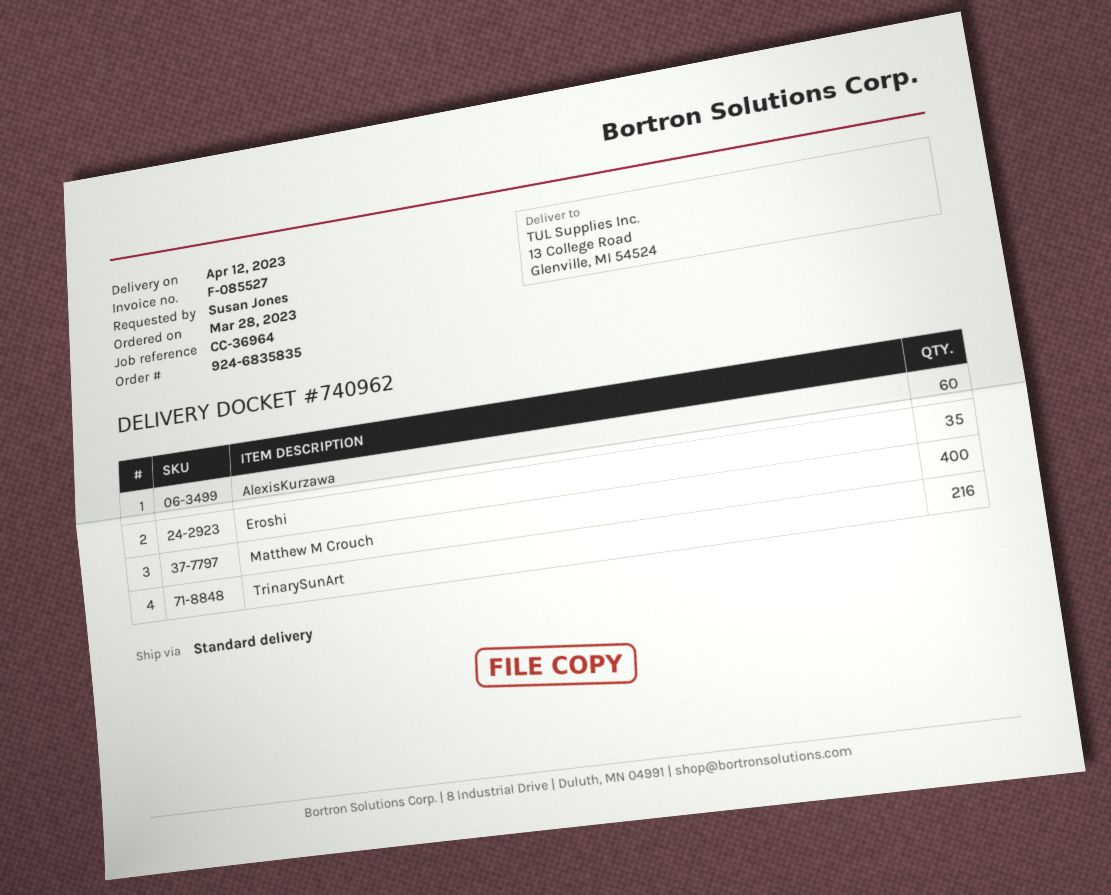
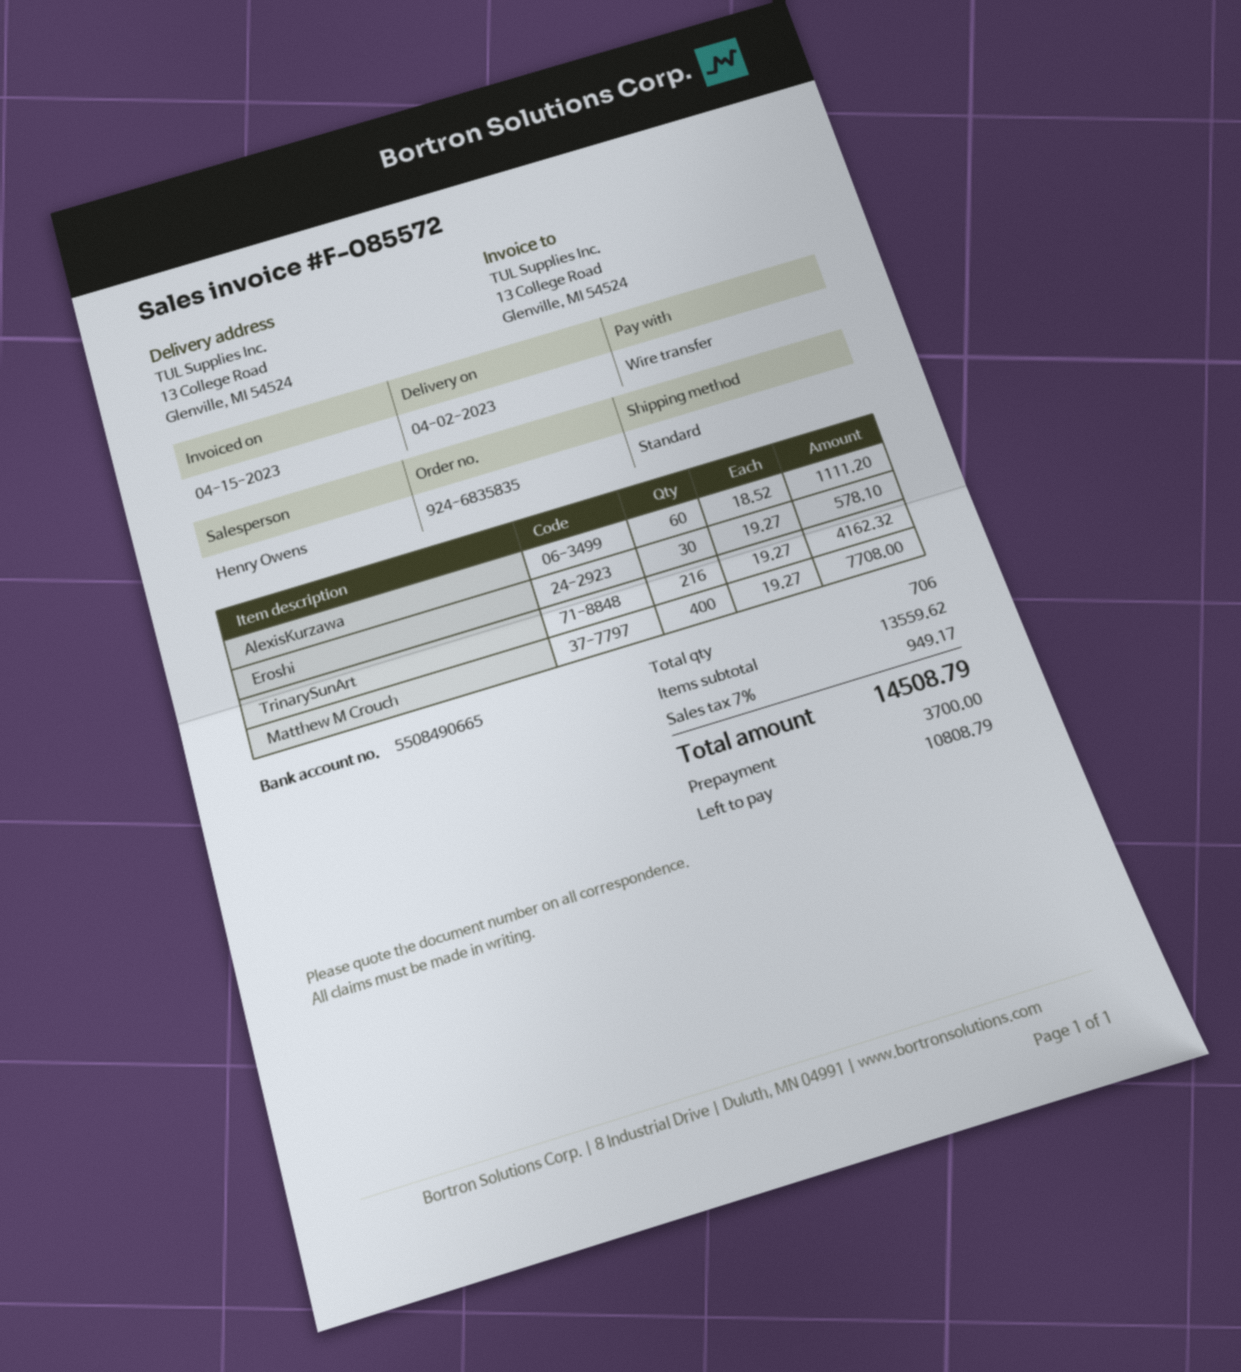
delivery date: 2023-04-12 -> 2023-04-02
invoice number: F-085527 -> F-085572
Eroshi: 35 -> 30

